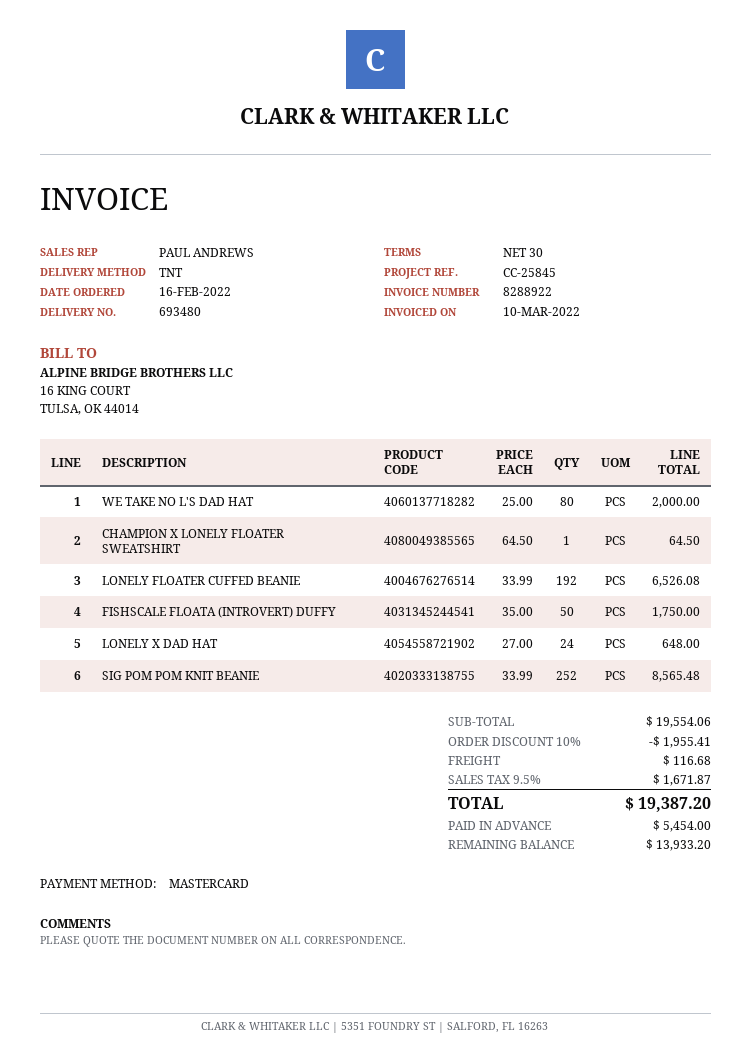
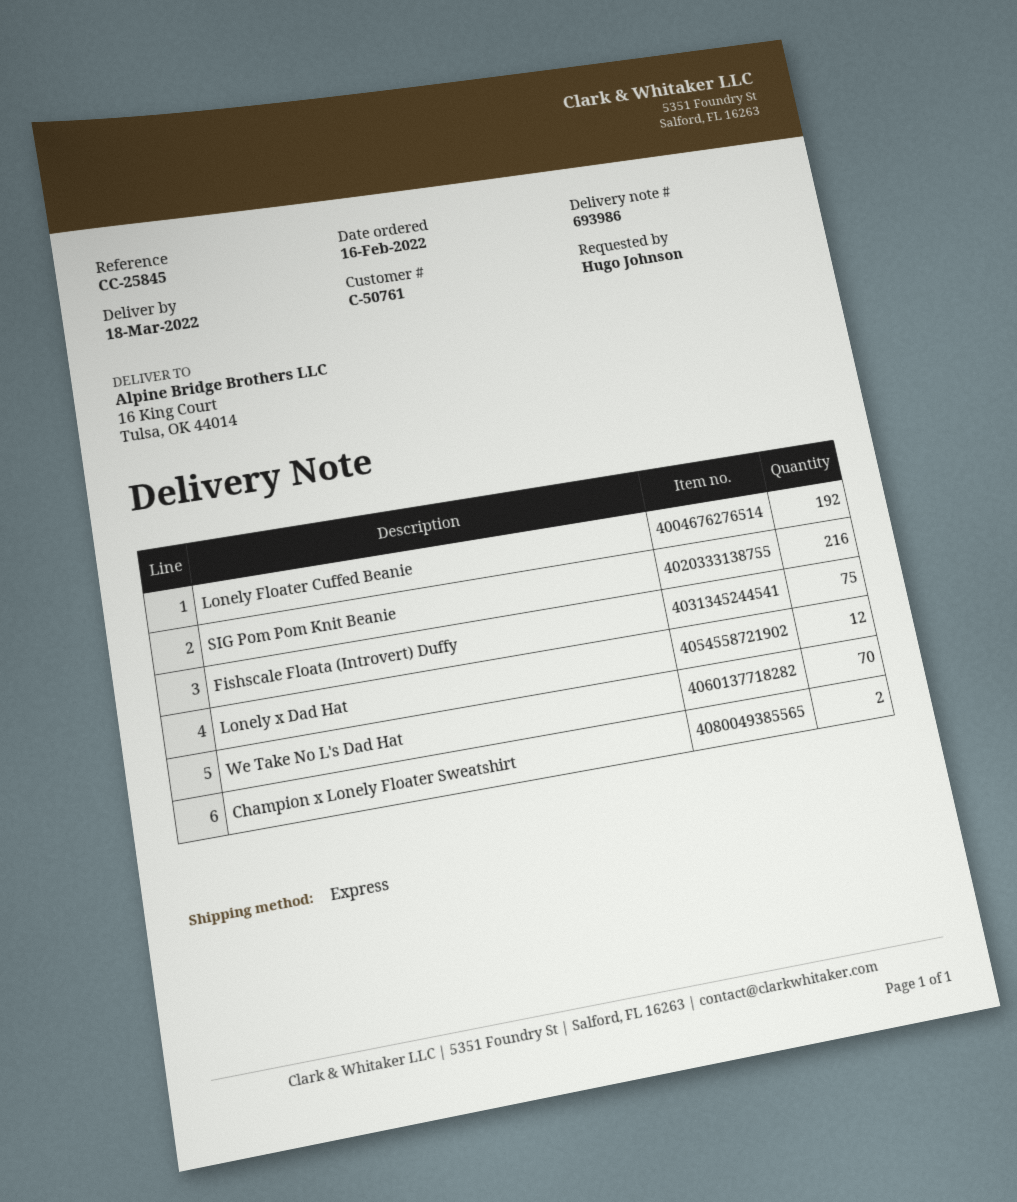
delivery note number: 693480 -> 693986
shipping method: TNT -> express
WE TAKE NO L'S DAD HAT: 80 -> 70
CHAMPION X LONELY FLOATER SWEATSHIRT: 1 -> 2
FISHSCALE FLOATA (INTROVERT) DUFFY: 50 -> 75
LONELY X DAD HAT: 24 -> 12
SIG POM POM KNIT BEANIE: 252 -> 216

